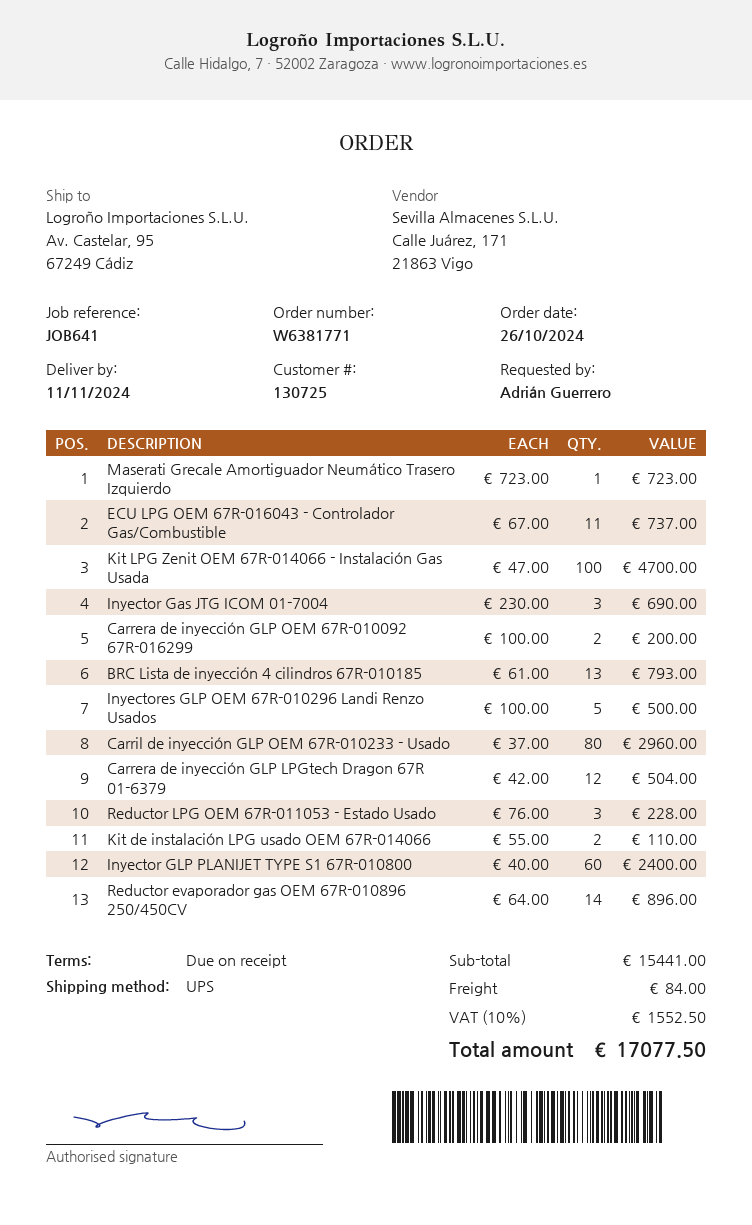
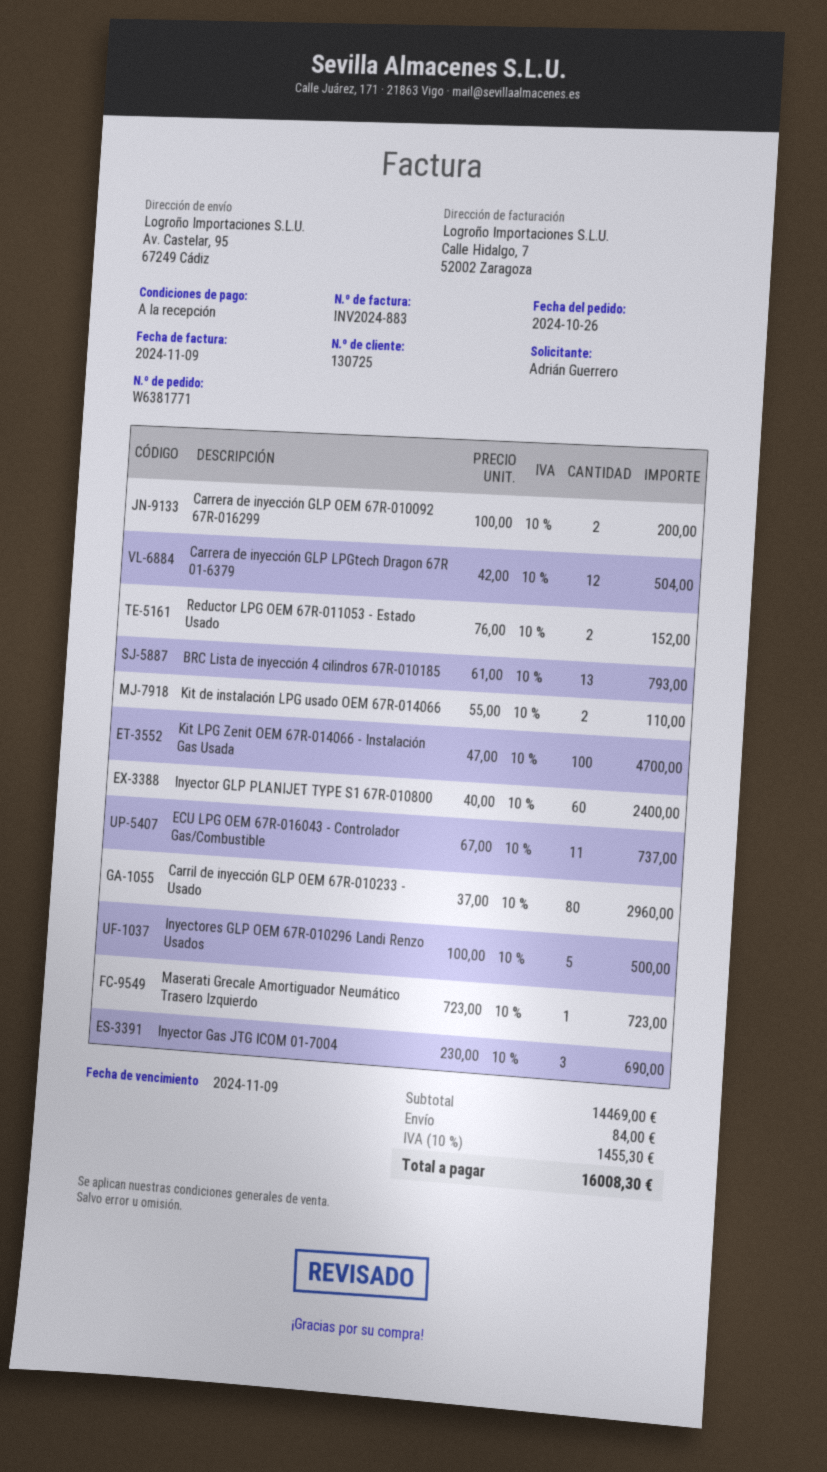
Reductor LPG OEM 67R-011053 - Estado Usado: 3 x 76.00 = 228.00 -> 2 x 76.00 = 152.00
Reductor evaporador gas OEM 67R-010896 250/450CV: 14 x 64.00 = 896.00 -> none
subtotal: 15441.00 -> 14469.00
tax: 10% = 1552.50 -> 10% = 1455.30
total: 17077.50 -> 16008.30

